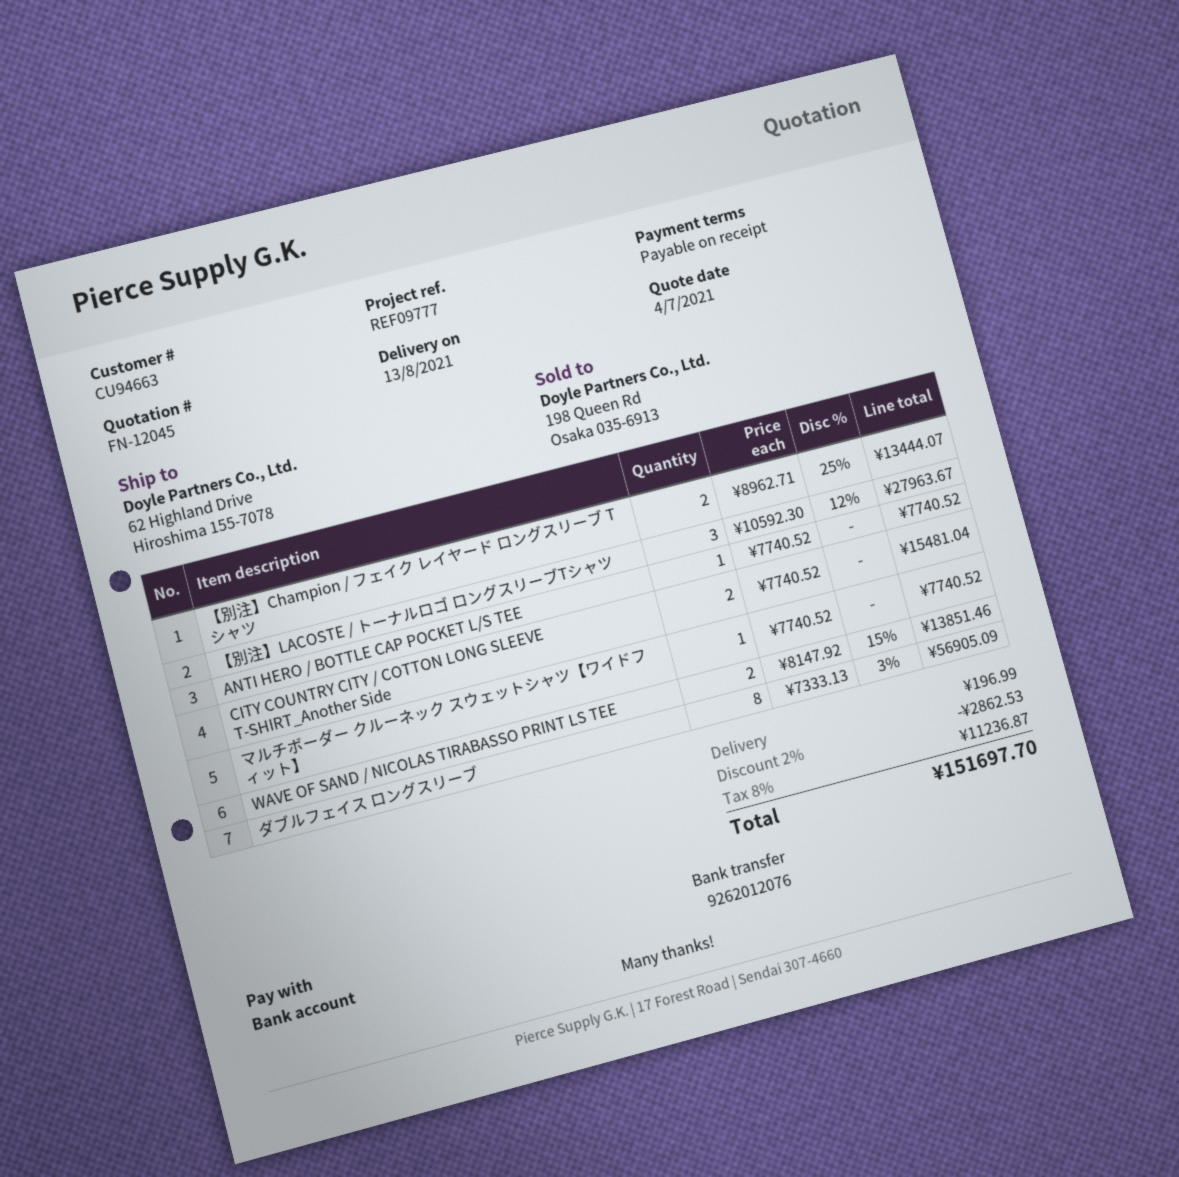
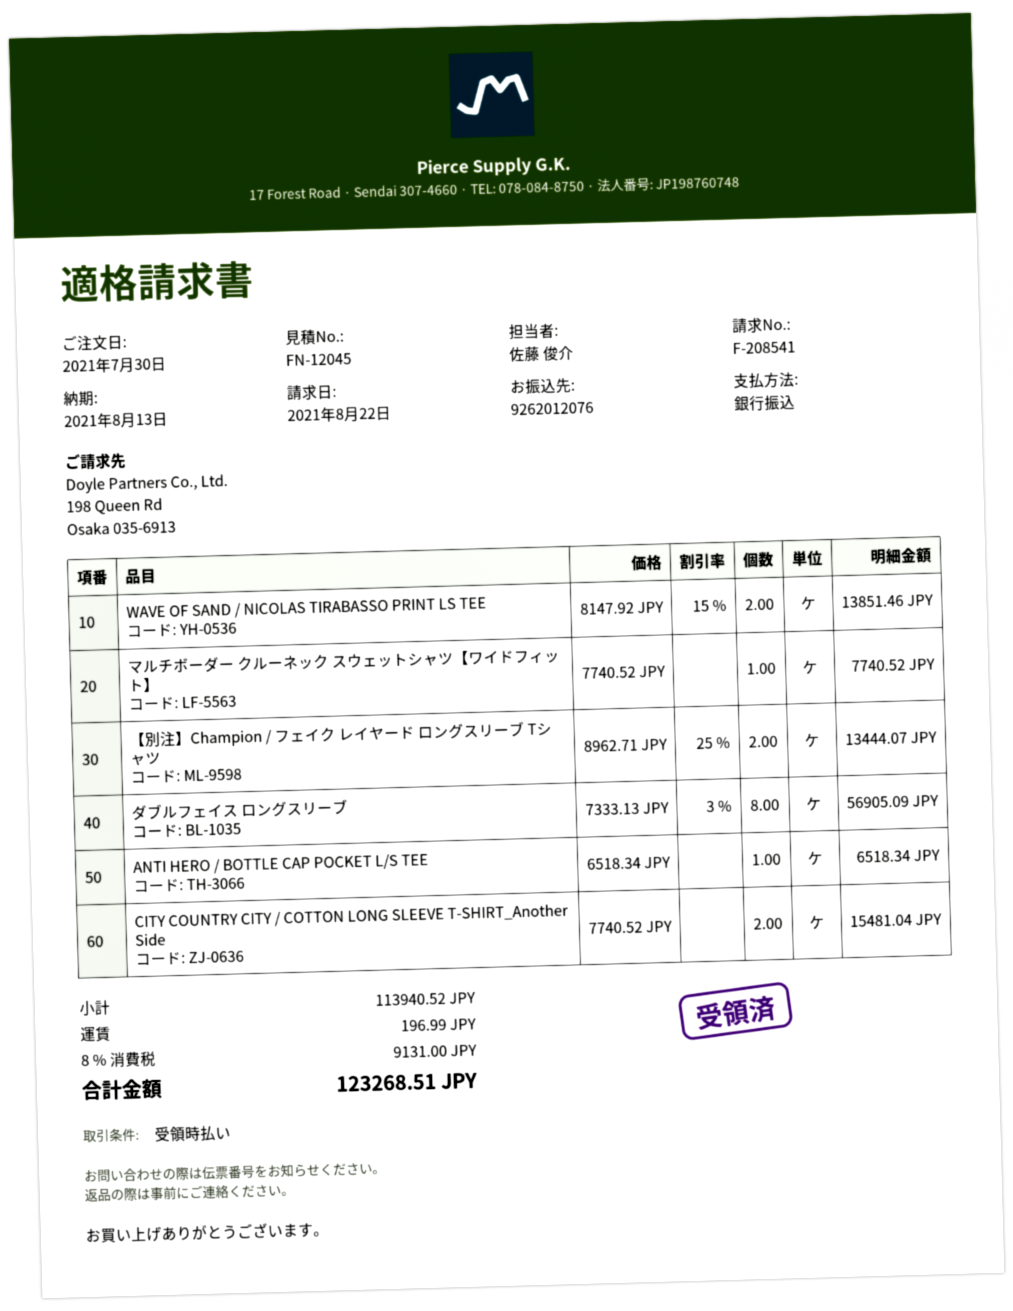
【別注】LACOSTE / トーナルロゴ ロングスリーブTシャツ: 3 x 10592.30 - 12% = 27963.67 -> none
ANTI HERO / BOTTLE CAP POCKET L/S TEE: 1 x 7740.52 = 7740.52 -> 1 x 6518.34 = 6518.34
discount: 2% = 2862.53 -> none
tax: 8% = 11236.87 -> 8% = 9131.00
total: 151697.70 -> 123268.51

